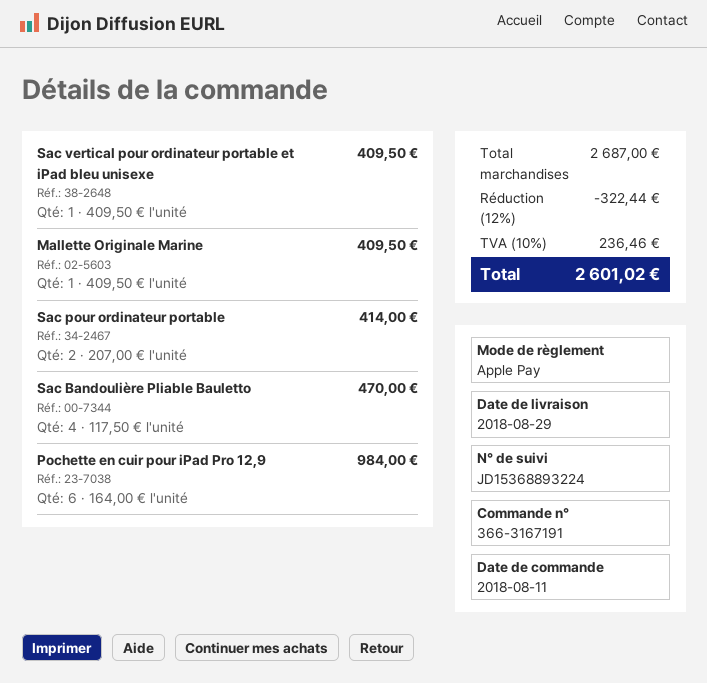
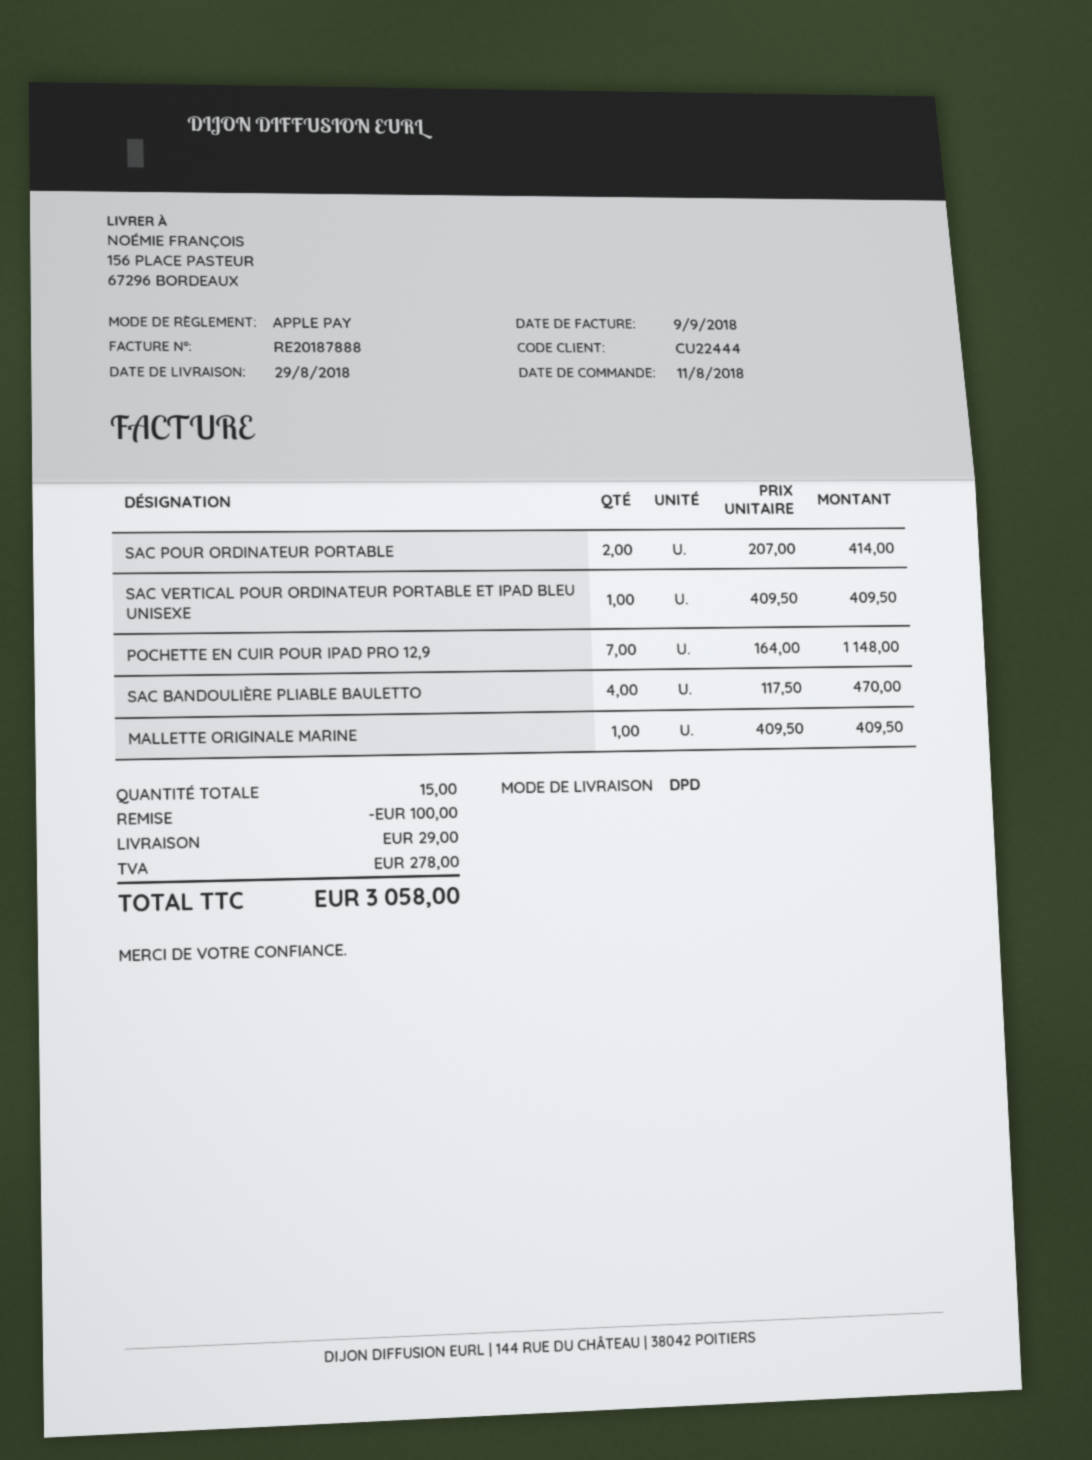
Pochette en cuir pour iPad Pro 12,9: 6 x 164.00 = 984.00 -> 7 x 164.00 = 1148.00
discount: 322.44 -> 100.00
shipping: none -> 29.00
tax: 236.46 -> 278.00
total: 2601.02 -> 3058.00

